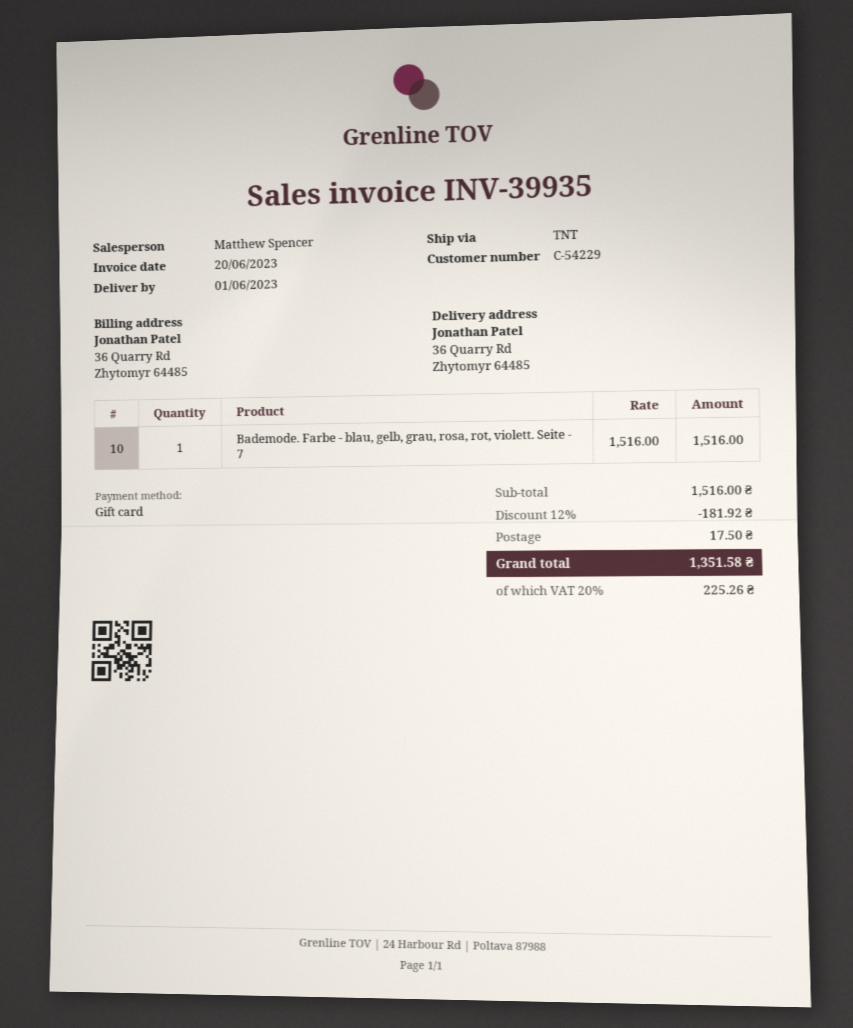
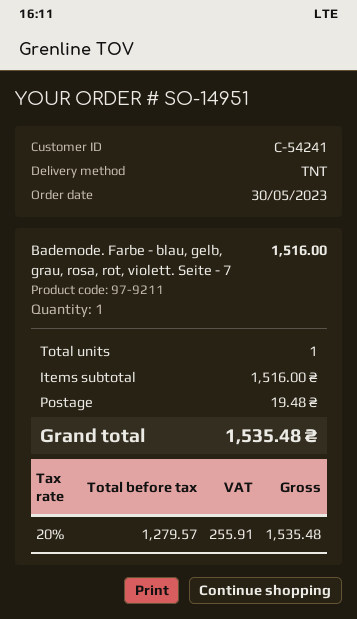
customer number: C-54229 -> C-54241
discount: 12% = 181.92 -> none
shipping: 17.50 -> 19.48
tax: 20% = 225.26 -> 20% = 255.91
total: 1351.58 -> 1535.48

